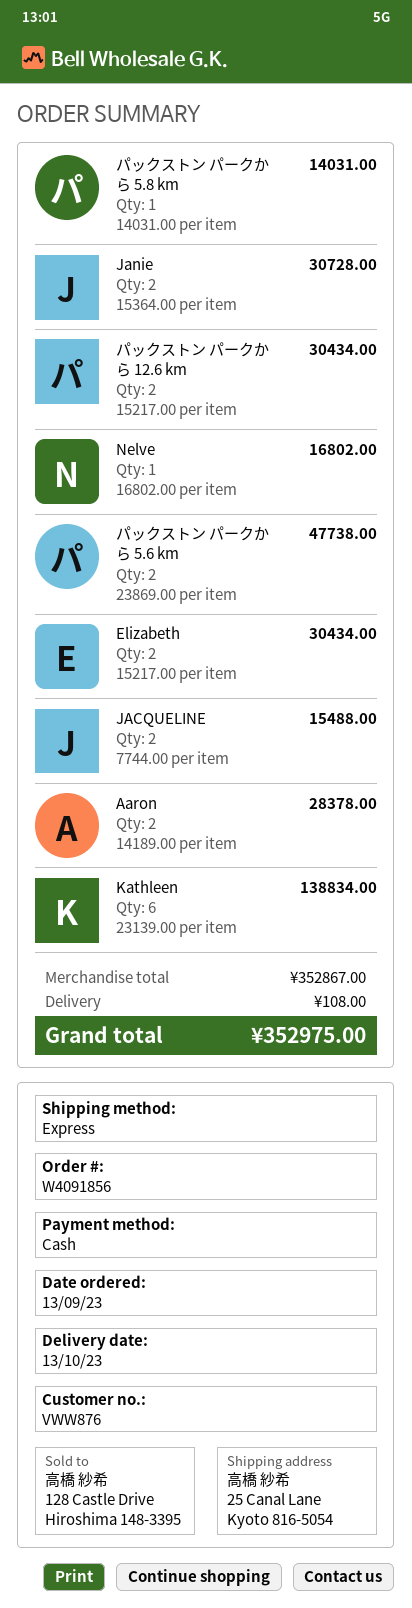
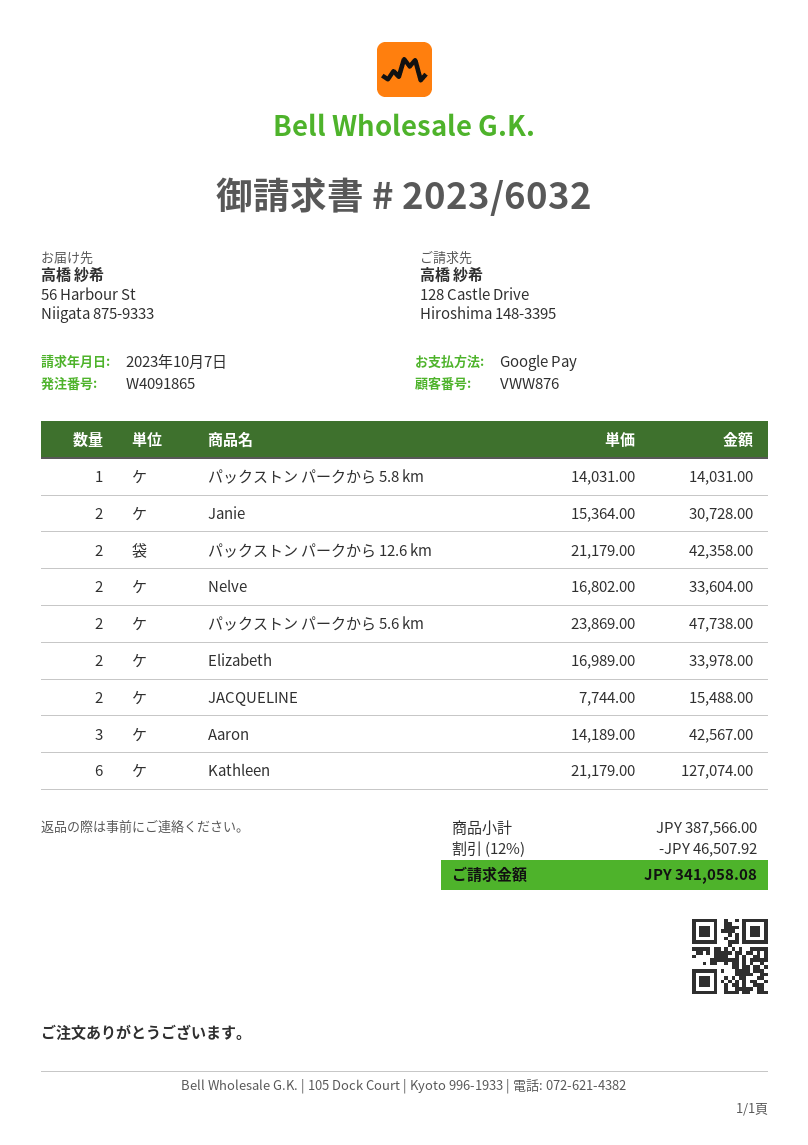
order number: W4091856 -> W4091865
payment method: cash -> Google Pay
ship to: 25 Canal Lane, Kyoto 816-5054 -> 56 Harbour St, Niigata 875-9333
パックストン パークから 12.6 km: 2 x 15217.00 = 30434.00 -> 2 x 21179.00 = 42358.00
Nelve: 1 x 16802.00 = 16802.00 -> 2 x 16802.00 = 33604.00
Elizabeth: 2 x 15217.00 = 30434.00 -> 2 x 16989.00 = 33978.00
Aaron: 2 x 14189.00 = 28378.00 -> 3 x 14189.00 = 42567.00
Kathleen: 6 x 23139.00 = 138834.00 -> 6 x 21179.00 = 127074.00
subtotal: 352867.00 -> 387566.00
discount: none -> 12% = 46507.92
shipping: 108.00 -> none
total: 352975.00 -> 341058.08

